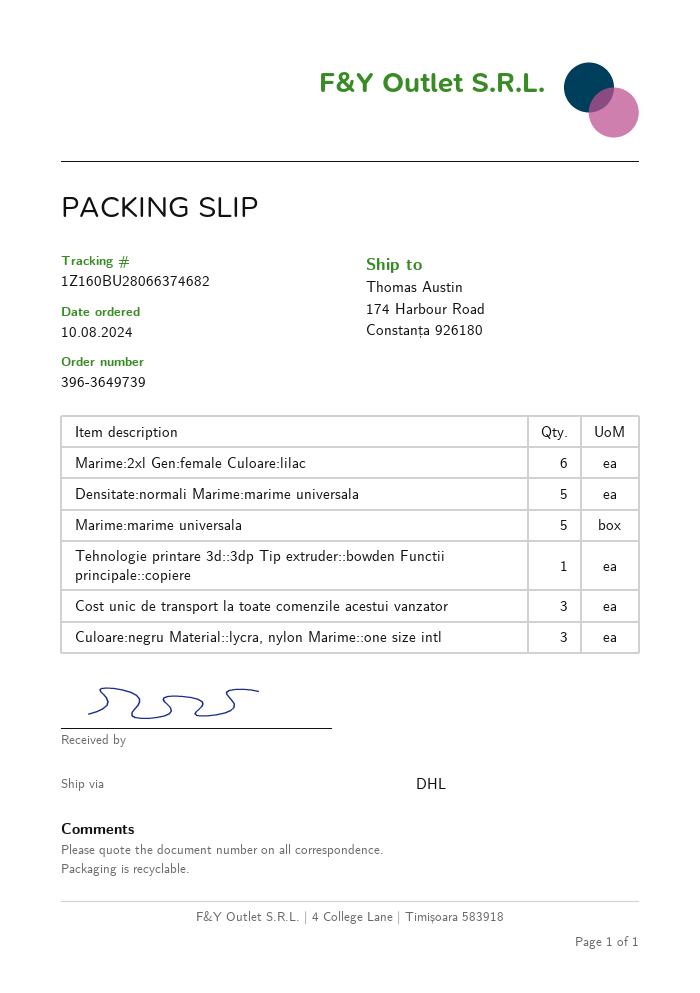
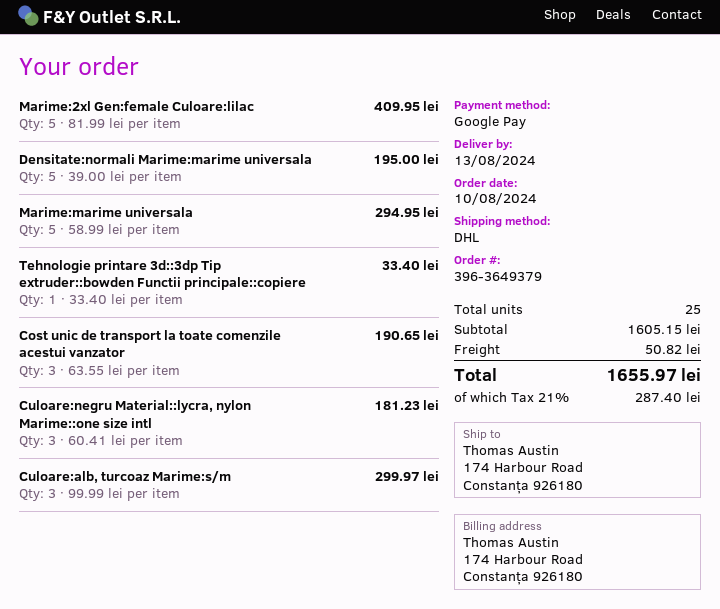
order number: 396-3649739 -> 396-3649379
Marime:2xl Gen:female Culoare:lilac: 6 -> 5
Culoare:alb, turcoaz Marime:s/m: none -> 3

